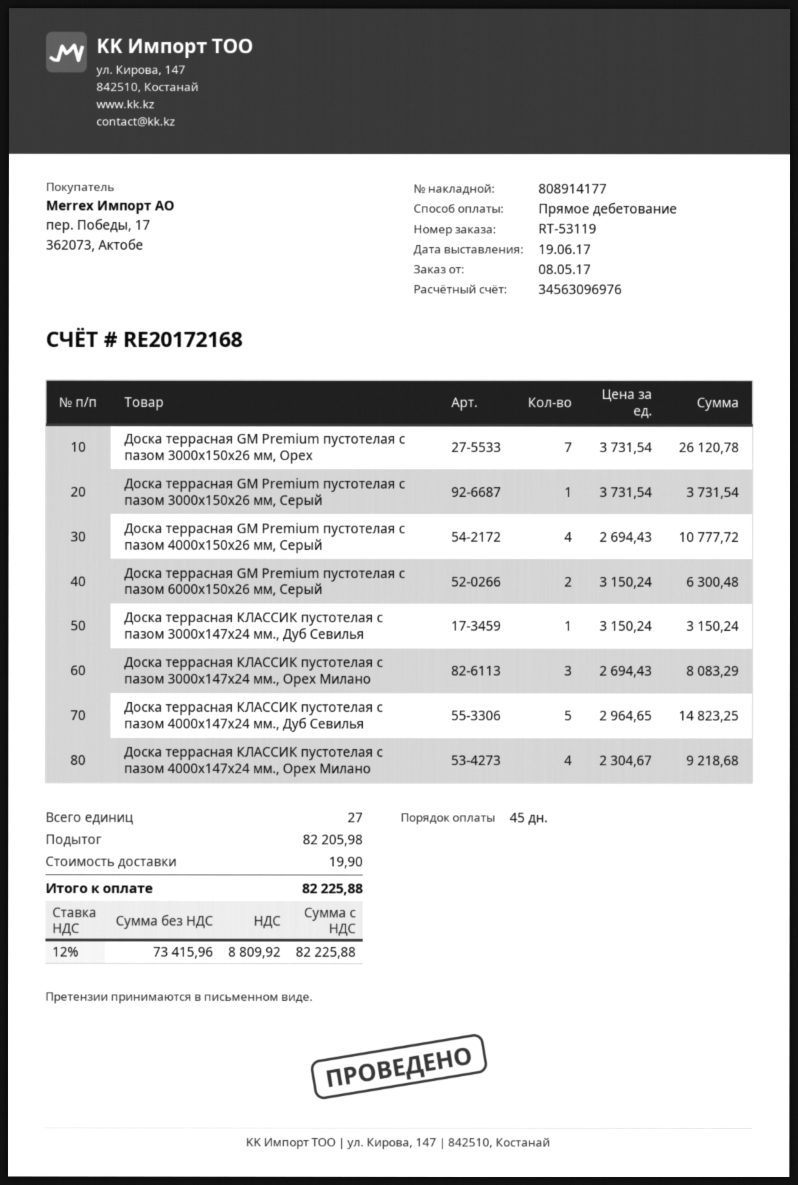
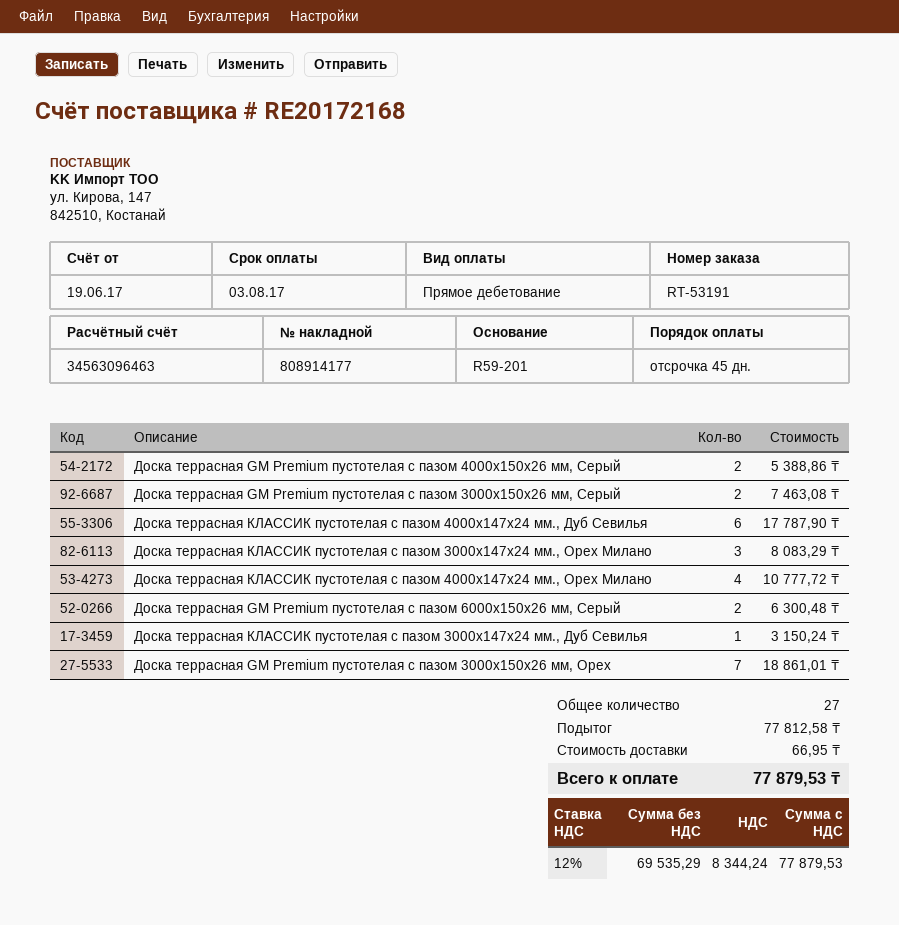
order number: RT-53119 -> RT-53191
bank account: 34563096976 -> 34563096463
Доска террасная GM Premium пустотелая с пазом 3000х150х26 мм, Орех: 7 for 26120.78 -> 7 for 18861.01
Доска террасная GM Premium пустотелая с пазом 3000х150х26 мм, Серый: 1 for 3731.54 -> 2 for 7463.08
Доска террасная GM Premium пустотелая с пазом 4000х150х26 мм, Серый: 4 for 10777.72 -> 2 for 5388.86
Доска террасная КЛАССИК пустотелая с пазом 4000х147х24 мм., Дуб Севилья: 5 for 14823.25 -> 6 for 17787.90
Доска террасная КЛАССИК пустотелая с пазом 4000х147х24 мм., Орех Милано: 4 for 9218.68 -> 4 for 10777.72
subtotal: 82205.98 -> 77812.58
shipping: 19.90 -> 66.95
net: 73415.96 -> 69535.29
tax: 12% = 8809.92 -> 12% = 8344.24
total: 82225.88 -> 77879.53

